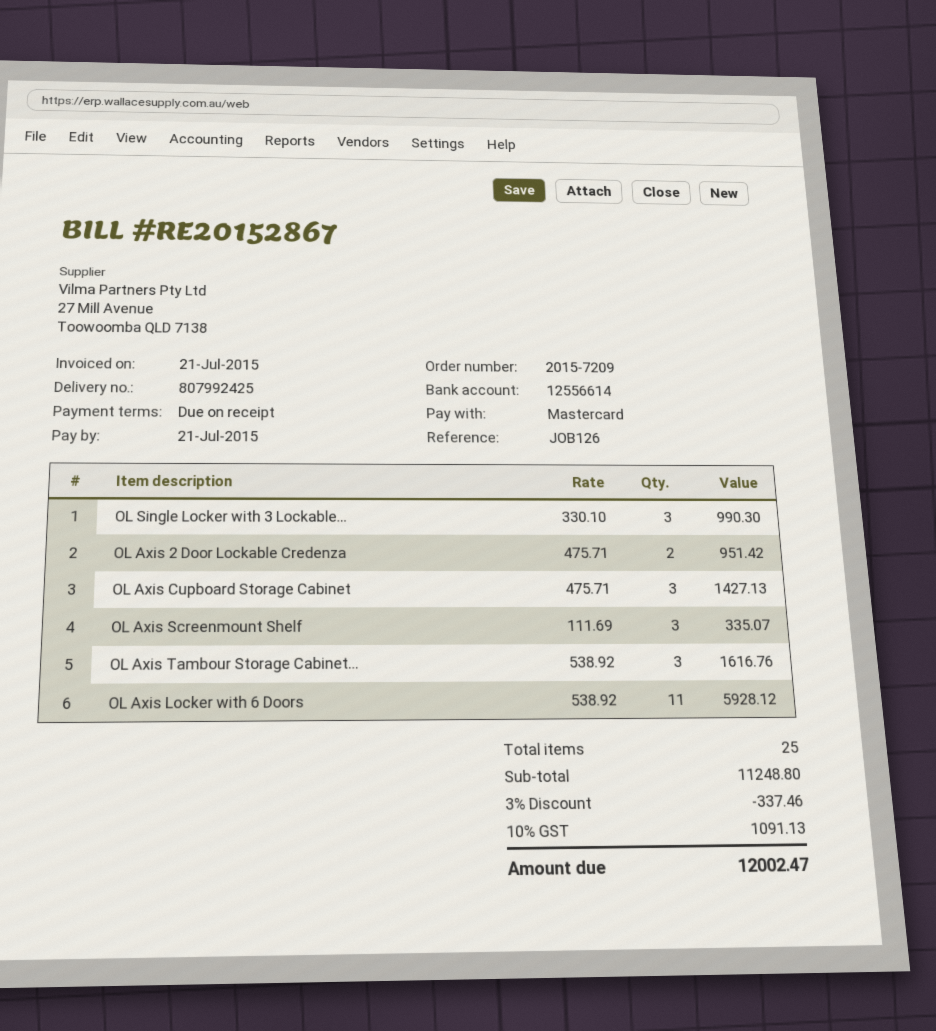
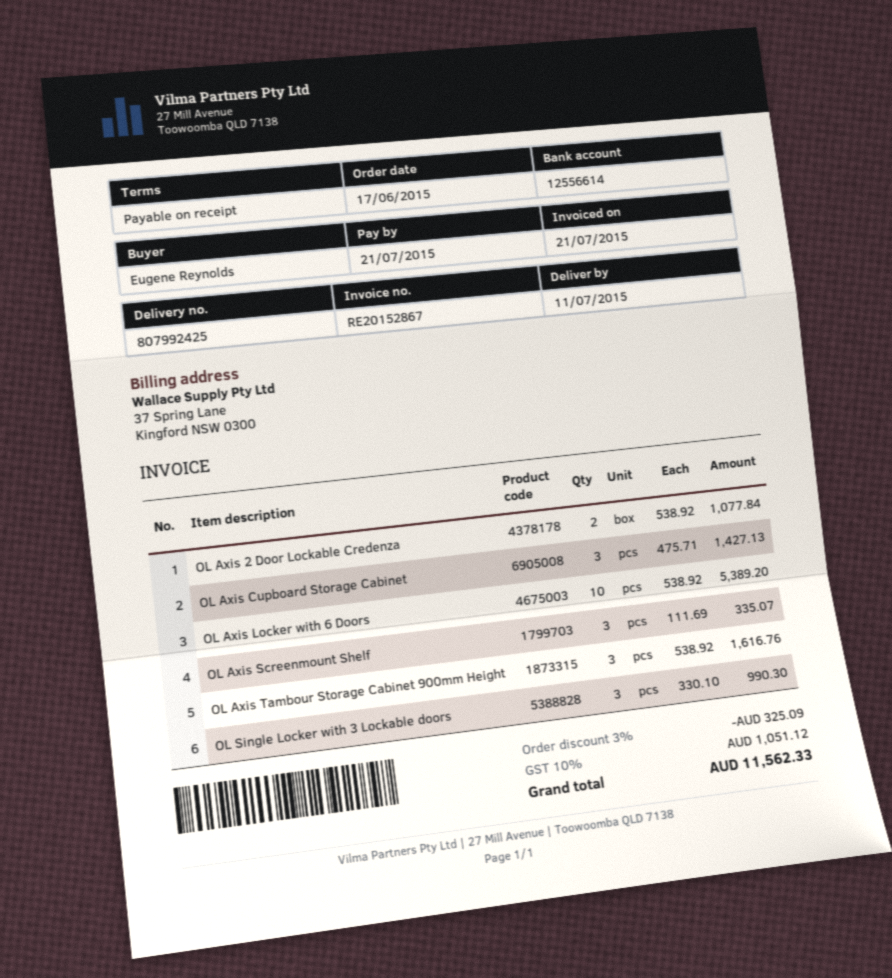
OL Axis 2 Door Lockable Credenza: 2 x 475.71 = 951.42 -> 2 x 538.92 = 1077.84
OL Axis Locker with 6 Doors: 11 x 538.92 = 5928.12 -> 10 x 538.92 = 5389.20
discount: 3% = 337.46 -> 3% = 325.09
tax: 10% = 1091.13 -> 10% = 1051.12
total: 12002.47 -> 11562.33

